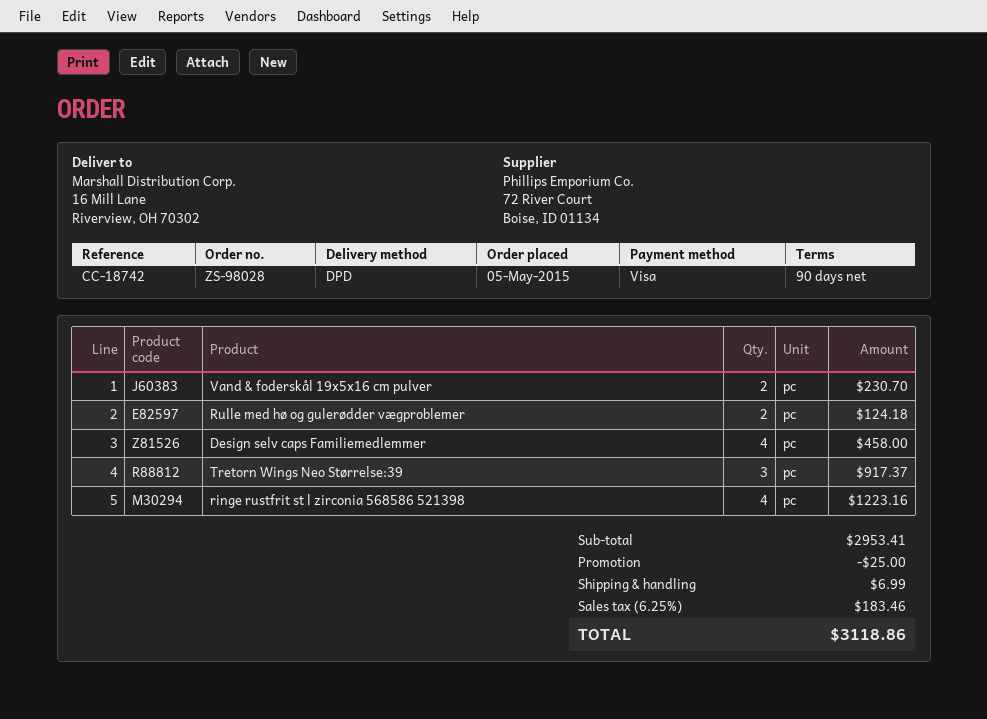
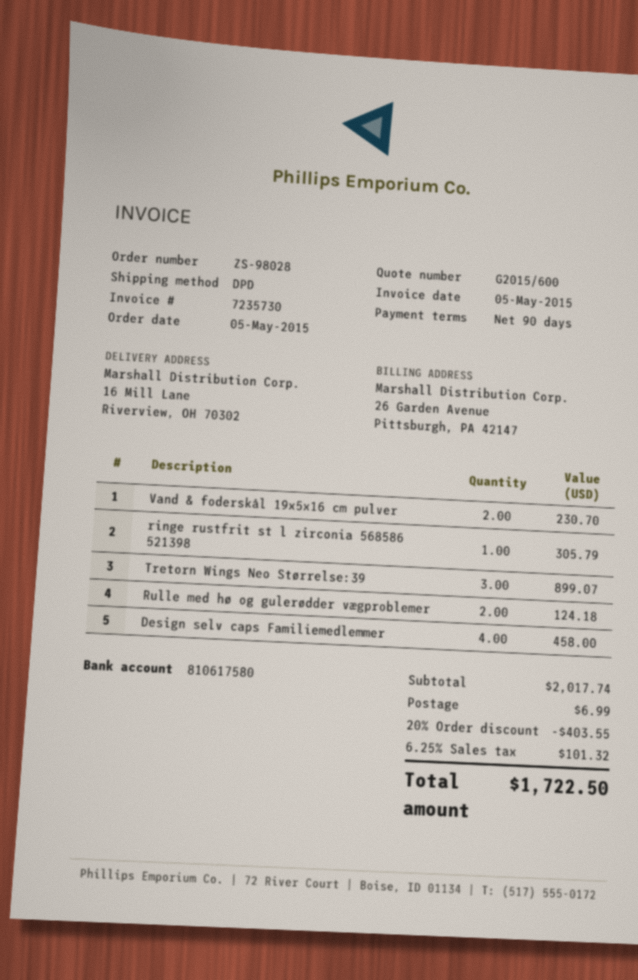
Tretorn Wings Neo Størrelse:39: 3 for 917.37 -> 3 for 899.07
ringe rustfrit st l zirconia 568586 521398: 4 for 1223.16 -> 1 for 305.79
subtotal: 2953.41 -> 2017.74
discount: 25.00 -> 403.55
tax: 6.25% = 183.46 -> 6.25% = 101.32
total: 3118.86 -> 1722.50

